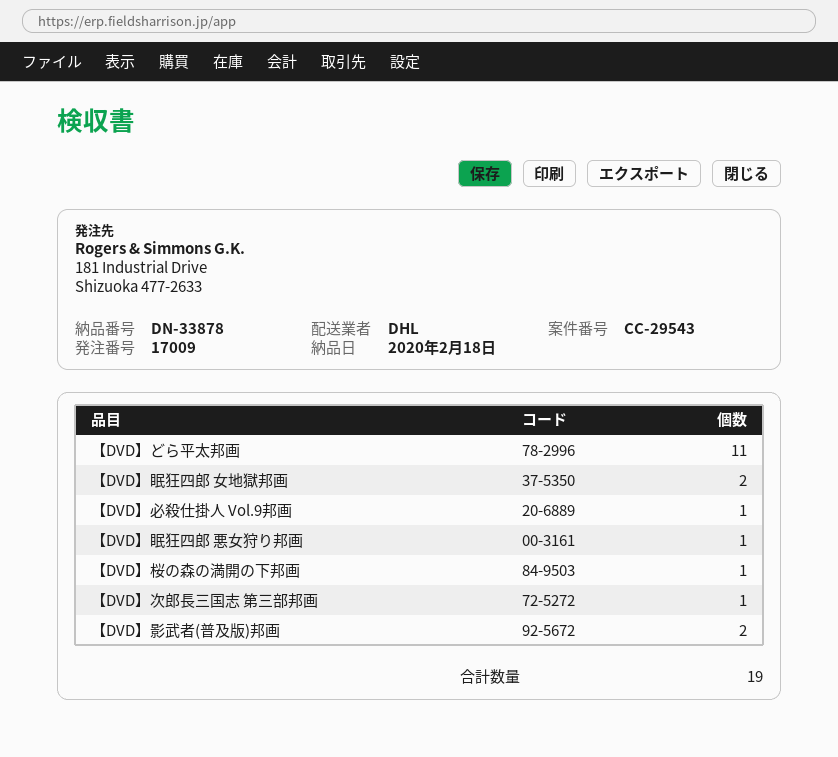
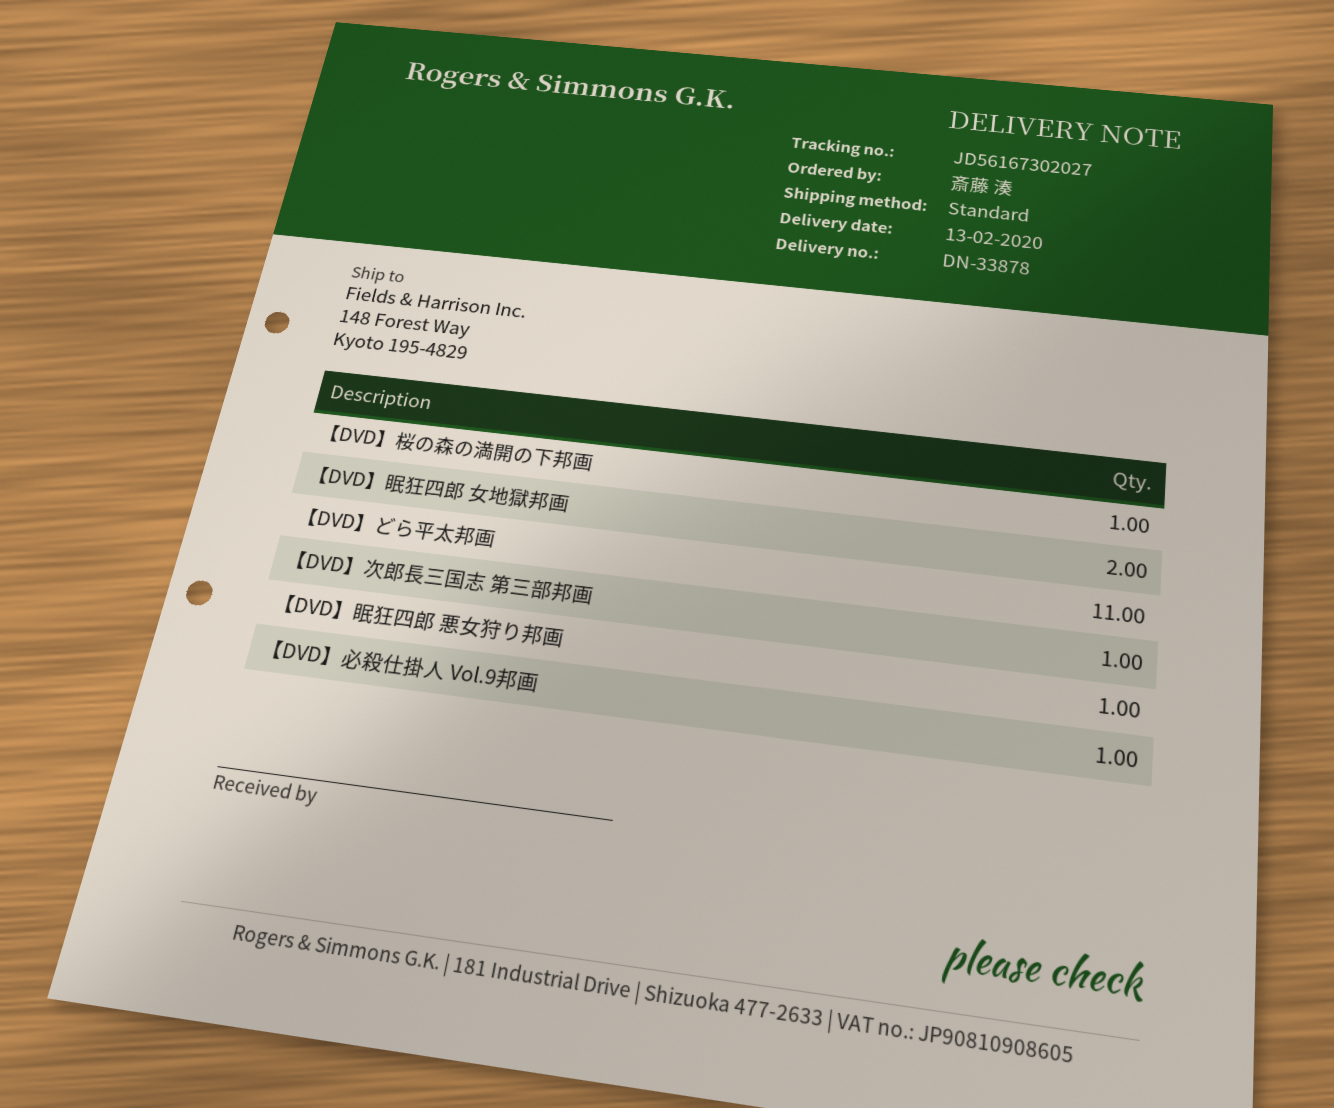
delivery date: 2020-02-18 -> 2020-02-13
shipping method: DHL -> standard
【DVD】影武者(普及版)邦画: 2 -> none

